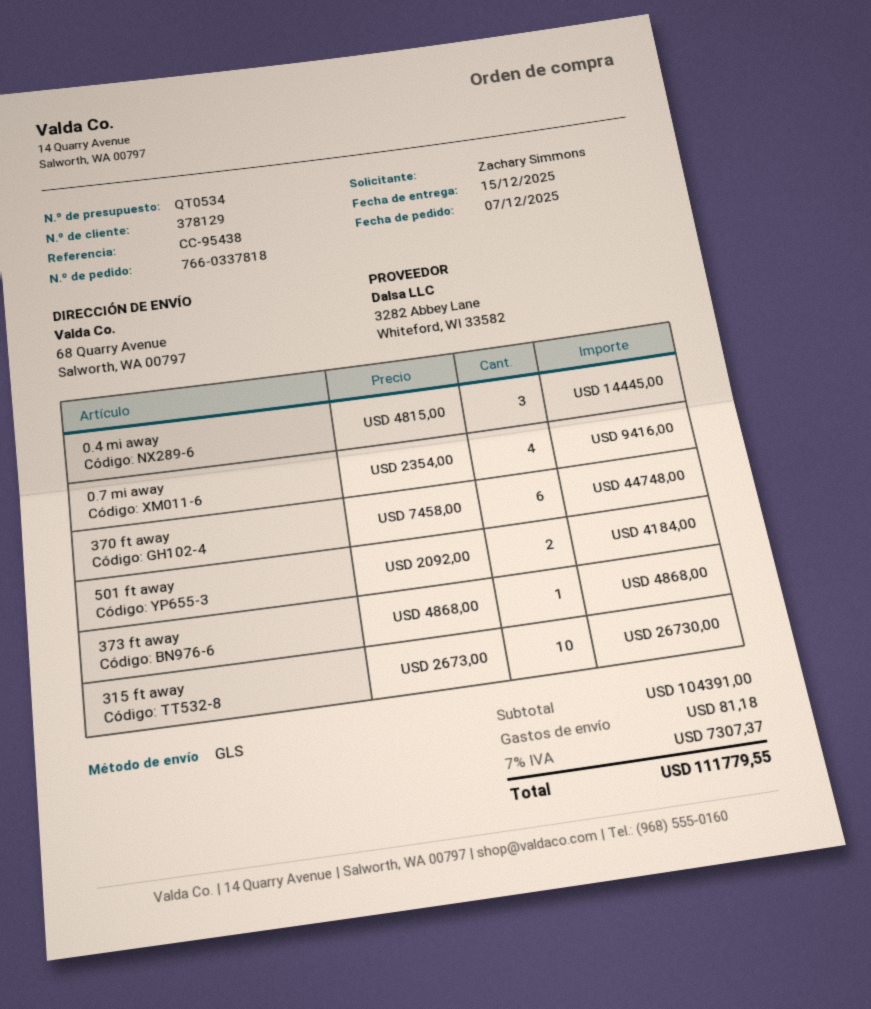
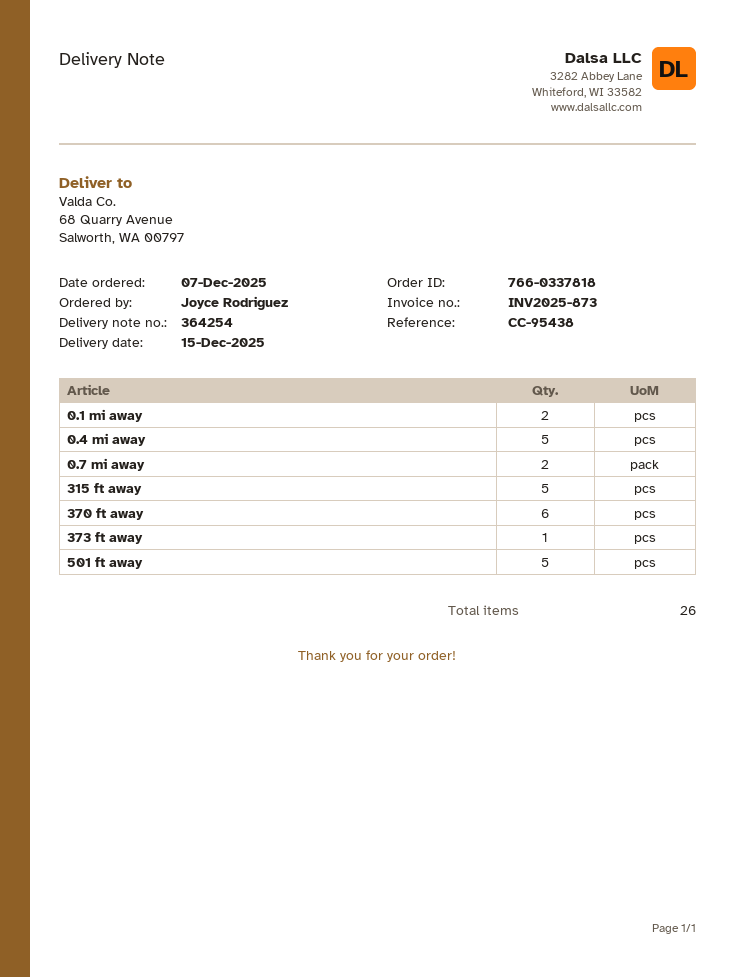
ordered by: Zachary Simmons -> Joyce Rodriguez
0.4 mi away: 3 -> 5
0.7 mi away: 4 -> 2
501 ft away: 2 -> 5
315 ft away: 10 -> 5
0.1 mi away: none -> 2

